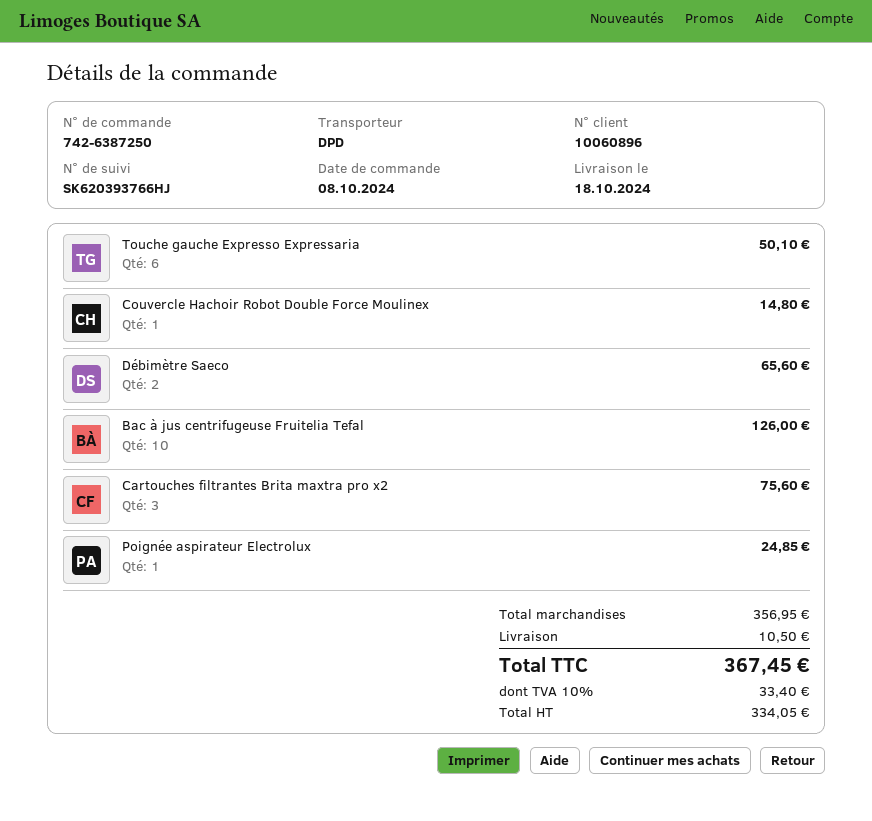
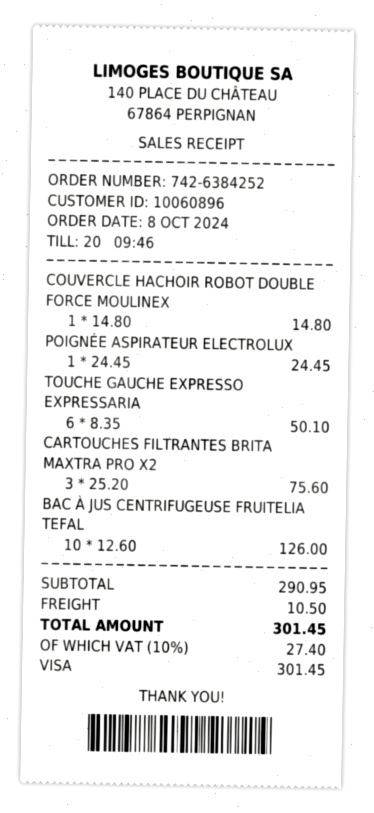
order number: 742-6387250 -> 742-6384252
Débimètre Saeco: 2 for 65.60 -> none
Poignée aspirateur Electrolux: 1 for 24.85 -> 1 for 24.45
subtotal: 356.95 -> 290.95
tax: 10% = 33.40 -> 10% = 27.40
total: 367.45 -> 301.45

